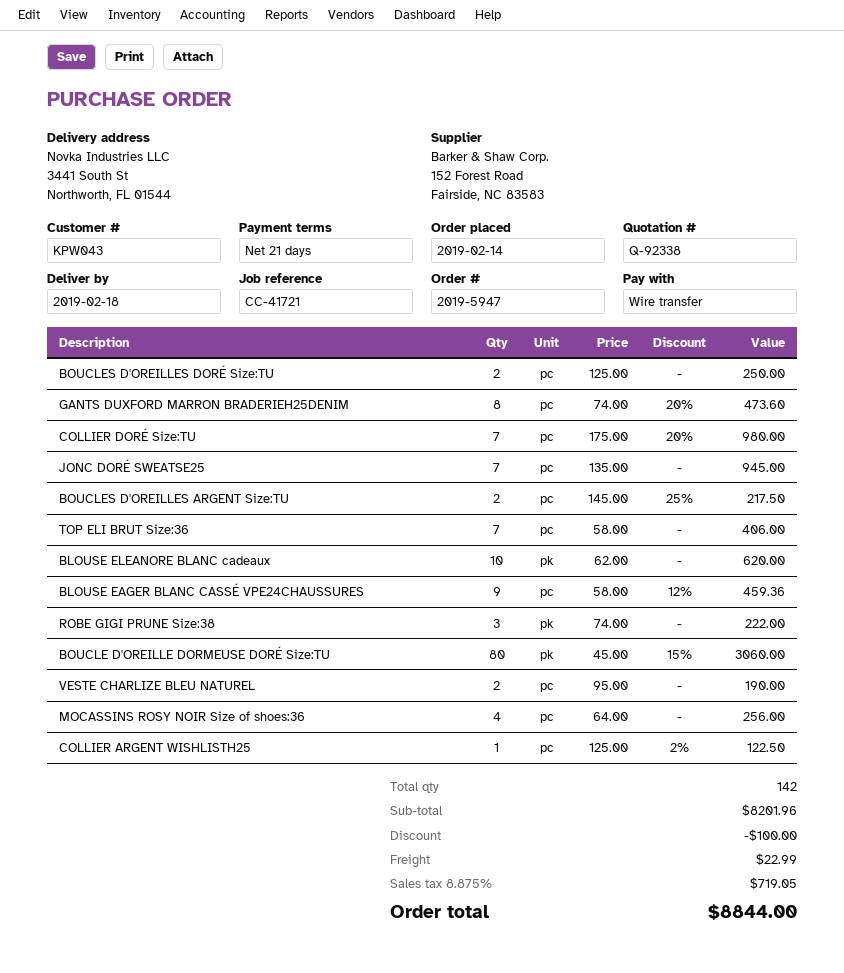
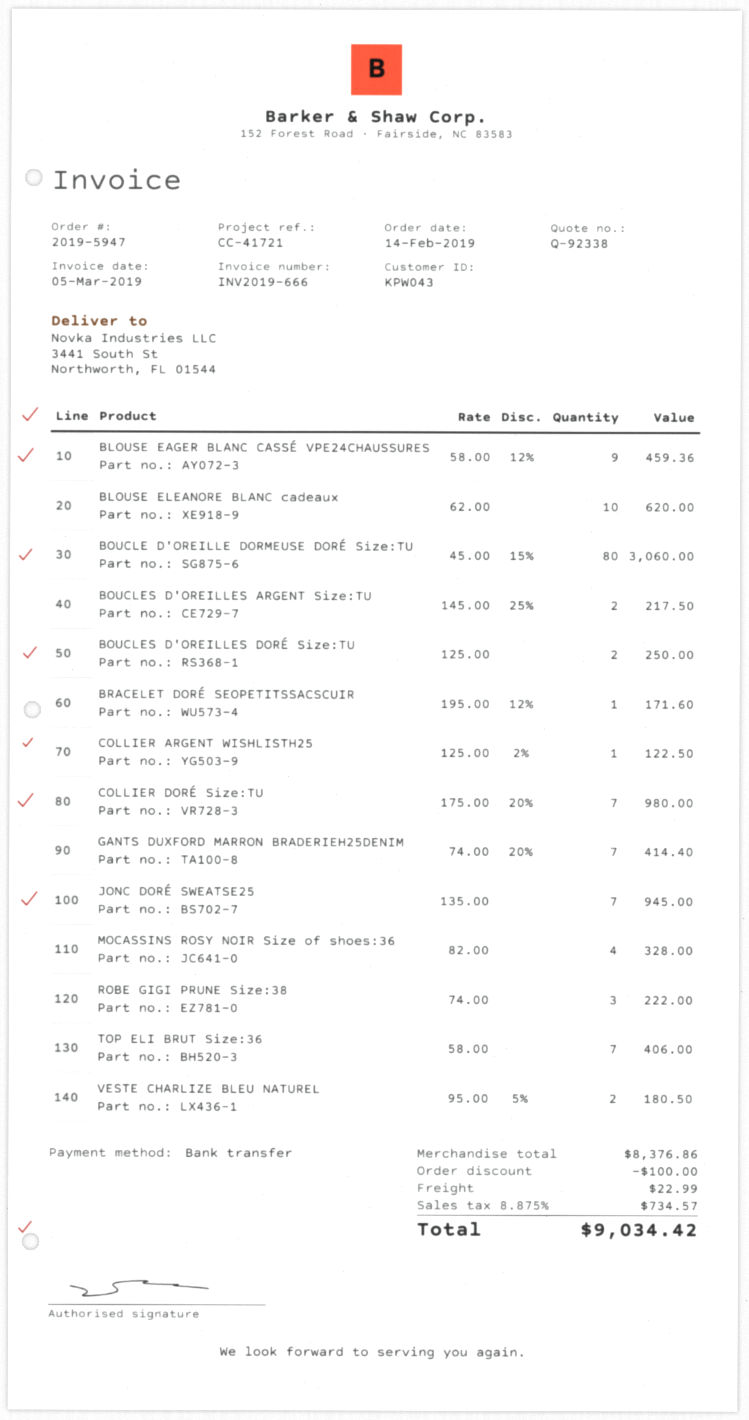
GANTS DUXFORD MARRON BRADERIEH25DENIM: 8 x 74.00 - 20% = 473.60 -> 7 x 74.00 - 20% = 414.40
VESTE CHARLIZE BLEU NATUREL: 2 x 95.00 = 190.00 -> 2 x 95.00 - 5% = 180.50
MOCASSINS ROSY NOIR Size of shoes:36: 4 x 64.00 = 256.00 -> 4 x 82.00 = 328.00
BRACELET DORÉ SEOPETITSSACSCUIR: none -> 1 x 195.00 - 12% = 171.60
subtotal: 8201.96 -> 8376.86
tax: 8.875% = 719.05 -> 8.875% = 734.57
total: 8844.00 -> 9034.42

